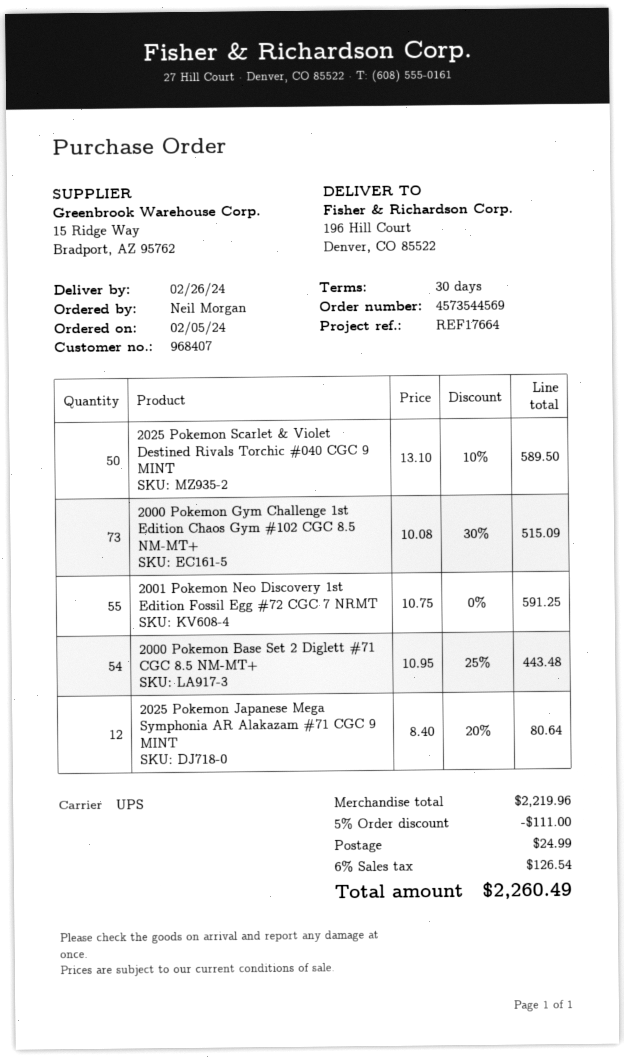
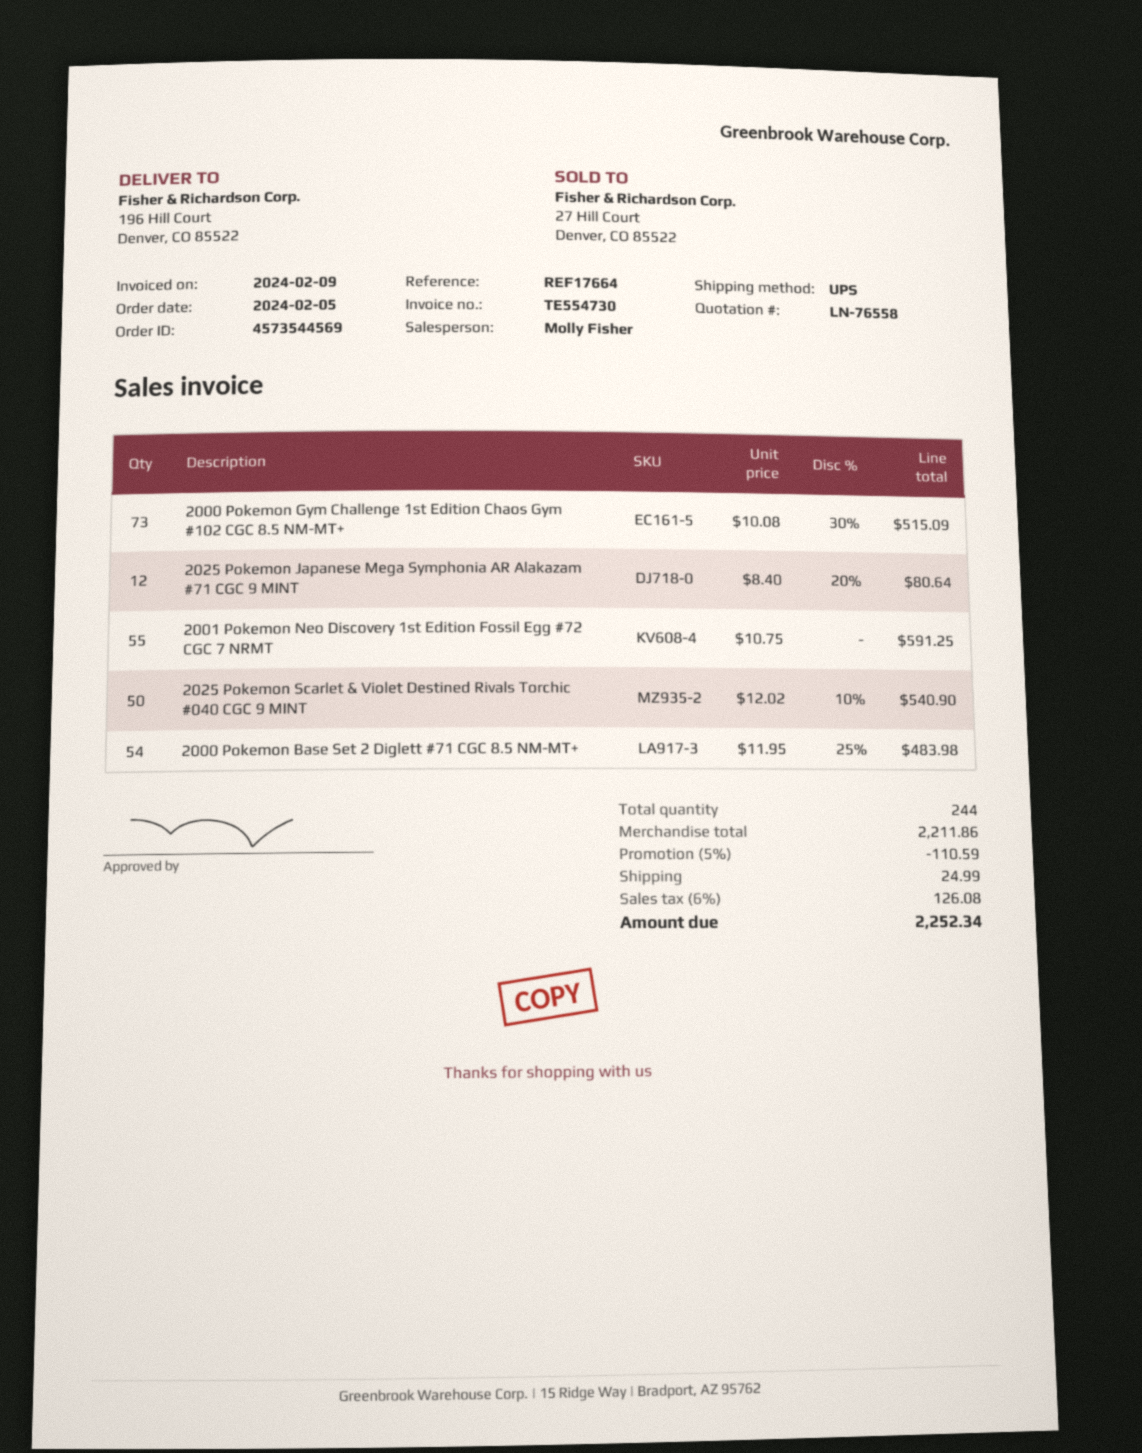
2025 Pokemon Scarlet & Violet Destined Rivals Torchic #040 CGC 9 MINT: 50 x 13.10 - 10% = 589.50 -> 50 x 12.02 - 10% = 540.90
2000 Pokemon Base Set 2 Diglett #71 CGC 8.5 NM-MT+: 54 x 10.95 - 25% = 443.48 -> 54 x 11.95 - 25% = 483.98
subtotal: 2219.96 -> 2211.86
discount: 5% = 111.00 -> 5% = 110.59
tax: 6% = 126.54 -> 6% = 126.08
total: 2260.49 -> 2252.34

